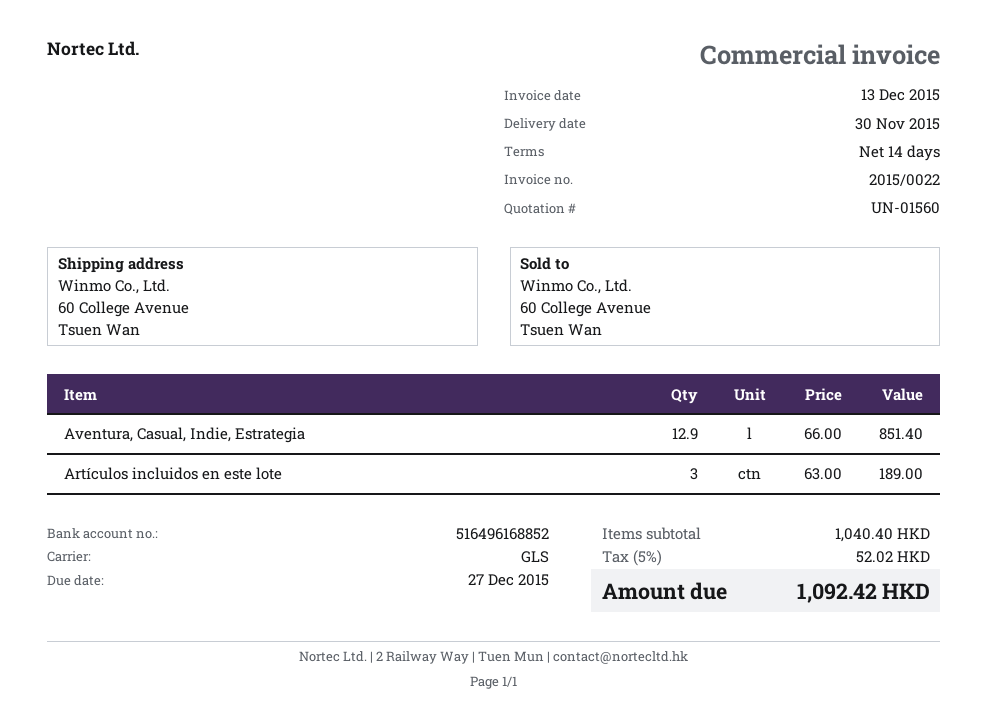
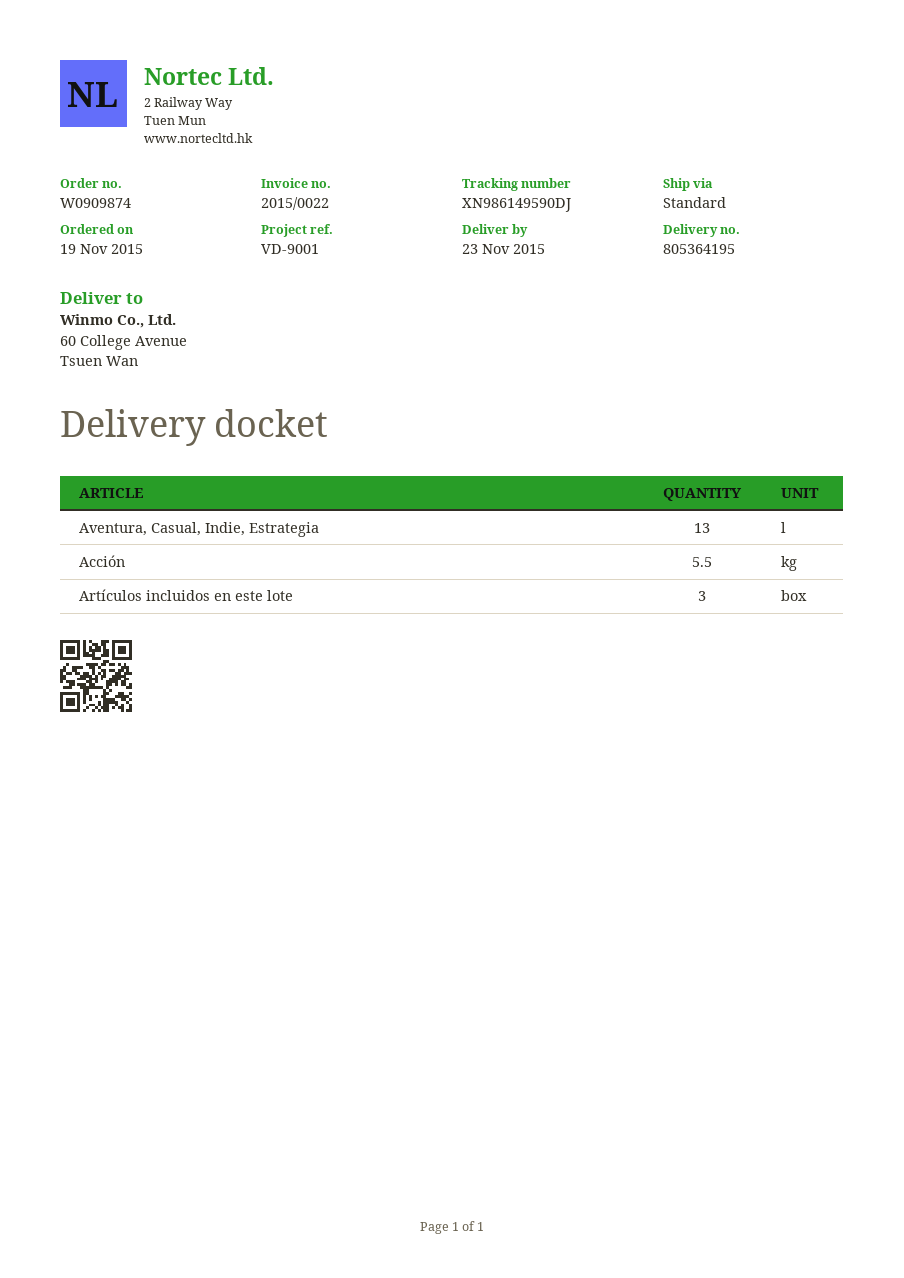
delivery date: 2015-11-30 -> 2015-11-23
shipping method: GLS -> standard
Aventura, Casual, Indie, Estrategia: 12.9 -> 13
Acción: none -> 5.5

